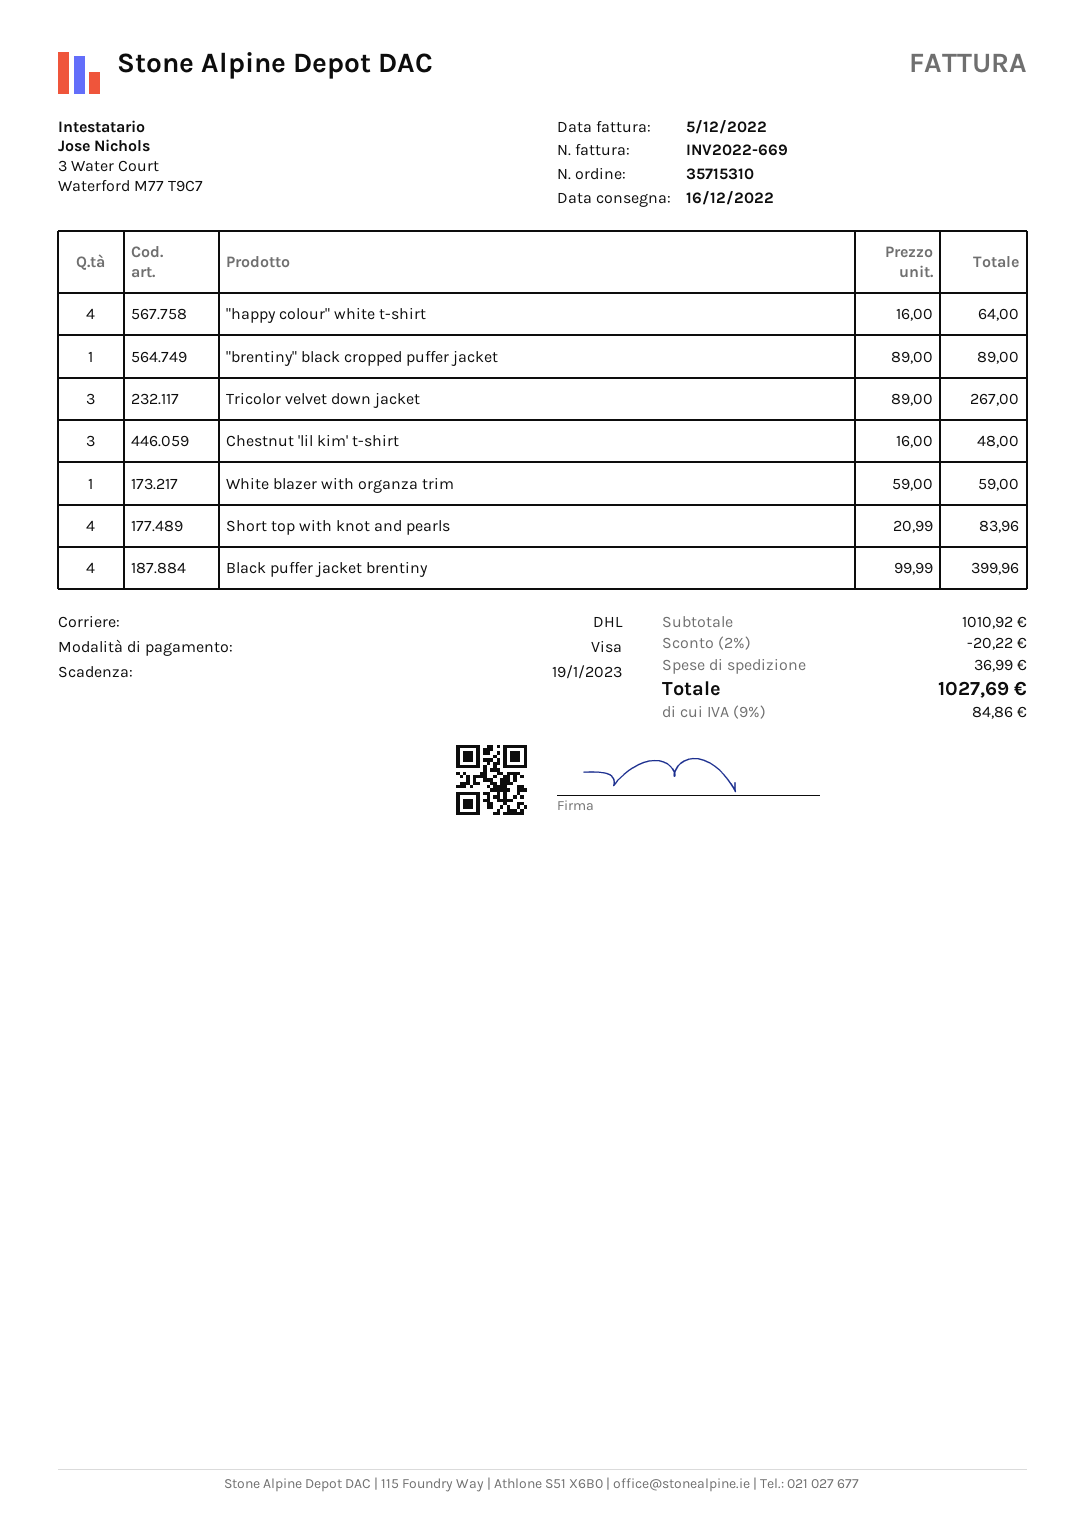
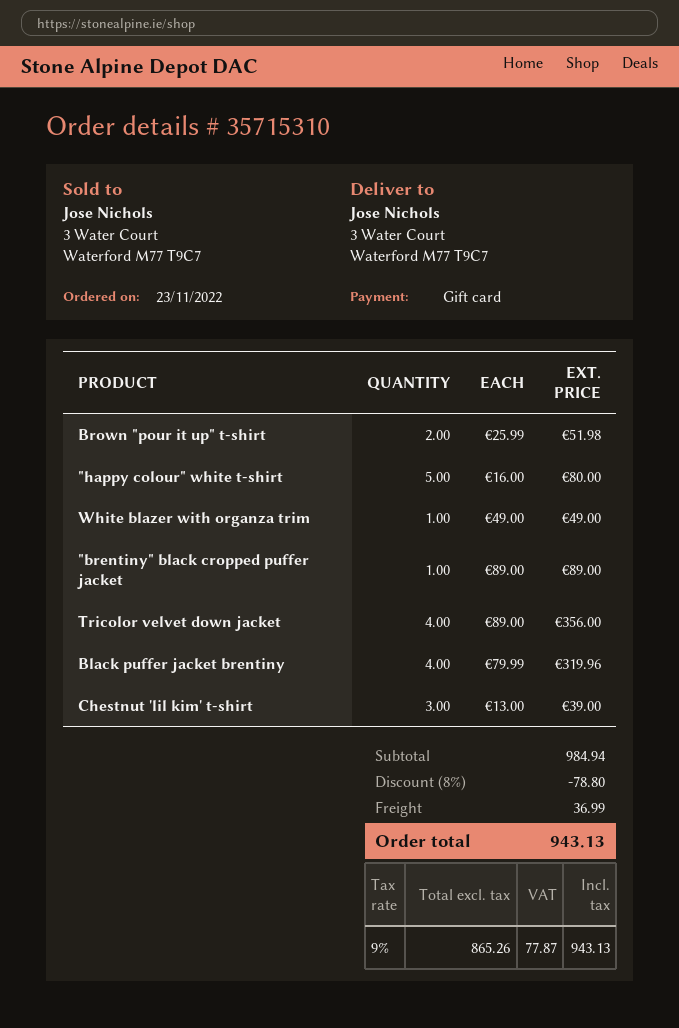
payment method: Visa -> gift card
"happy colour" white t-shirt: 4 x 16.00 = 64.00 -> 5 x 16.00 = 80.00
Tricolor velvet down jacket: 3 x 89.00 = 267.00 -> 4 x 89.00 = 356.00
Chestnut 'lil kim' t-shirt: 3 x 16.00 = 48.00 -> 3 x 13.00 = 39.00
White blazer with organza trim: 1 x 59.00 = 59.00 -> 1 x 49.00 = 49.00
Short top with knot and pearls: 4 x 20.99 = 83.96 -> none
Black puffer jacket brentiny: 4 x 99.99 = 399.96 -> 4 x 79.99 = 319.96
Brown "pour it up" t-shirt: none -> 2 x 25.99 = 51.98
subtotal: 1010.92 -> 984.94
discount: 2% = 20.22 -> 8% = 78.80
tax: 9% = 84.86 -> 9% = 77.87
total: 1027.69 -> 943.13

